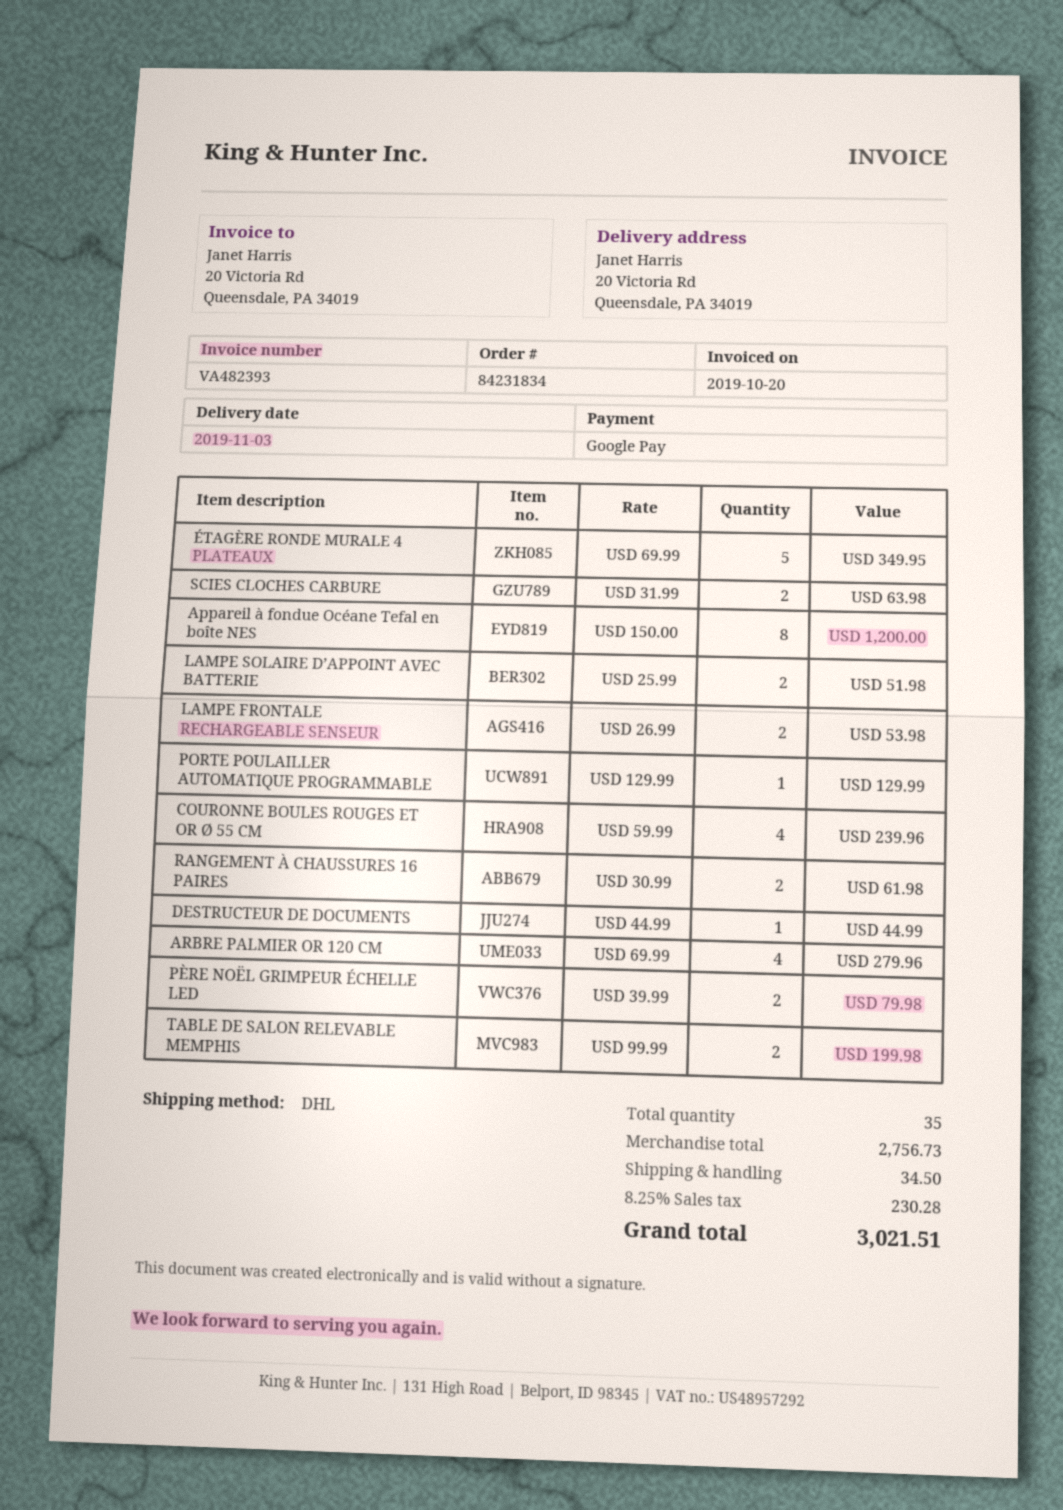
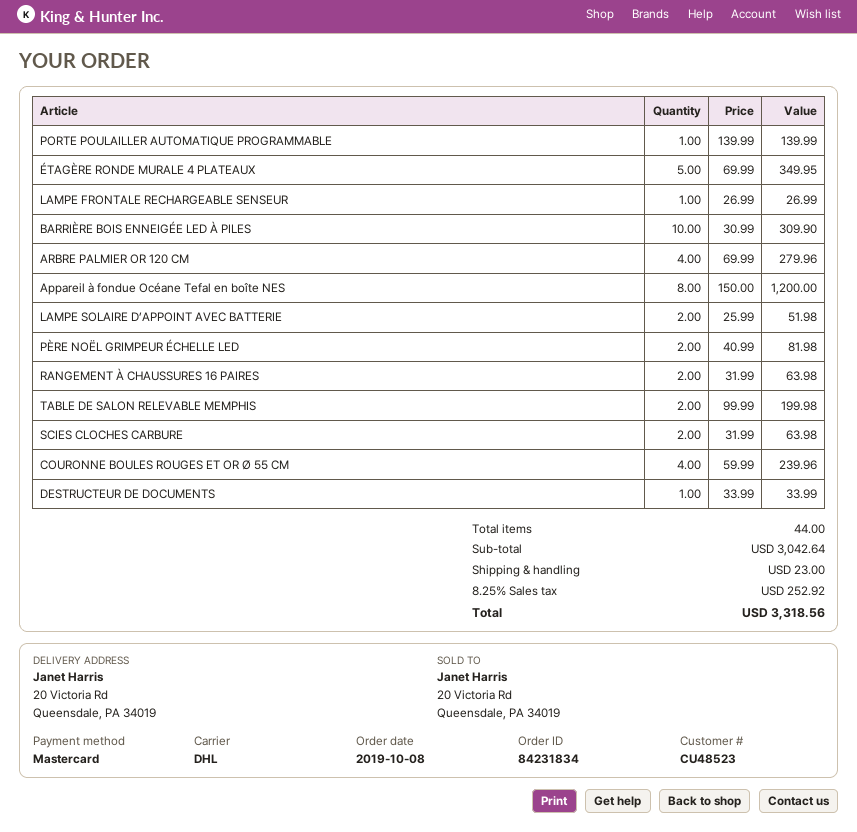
payment method: Google Pay -> Mastercard
LAMPE FRONTALE RECHARGEABLE SENSEUR: 2 x 26.99 = 53.98 -> 1 x 26.99 = 26.99
PORTE POULAILLER AUTOMATIQUE PROGRAMMABLE: 1 x 129.99 = 129.99 -> 1 x 139.99 = 139.99
RANGEMENT À CHAUSSURES 16 PAIRES: 2 x 30.99 = 61.98 -> 2 x 31.99 = 63.98
DESTRUCTEUR DE DOCUMENTS: 1 x 44.99 = 44.99 -> 1 x 33.99 = 33.99
PÈRE NOËL GRIMPEUR ÉCHELLE LED: 2 x 39.99 = 79.98 -> 2 x 40.99 = 81.98
BARRIÈRE BOIS ENNEIGÉE LED À PILES: none -> 10 x 30.99 = 309.90
total quantity: 35 -> 44
subtotal: 2756.73 -> 3042.64
shipping: 34.50 -> 23.00
tax: 8.25% = 230.28 -> 8.25% = 252.92
total: 3021.51 -> 3318.56

